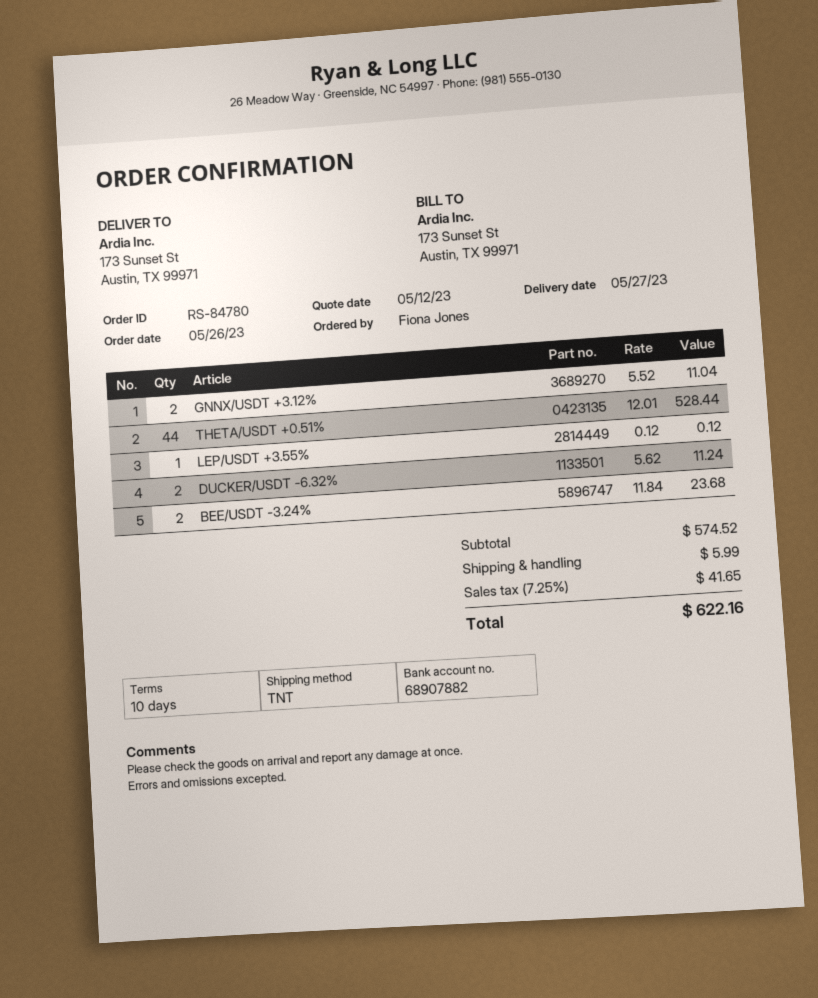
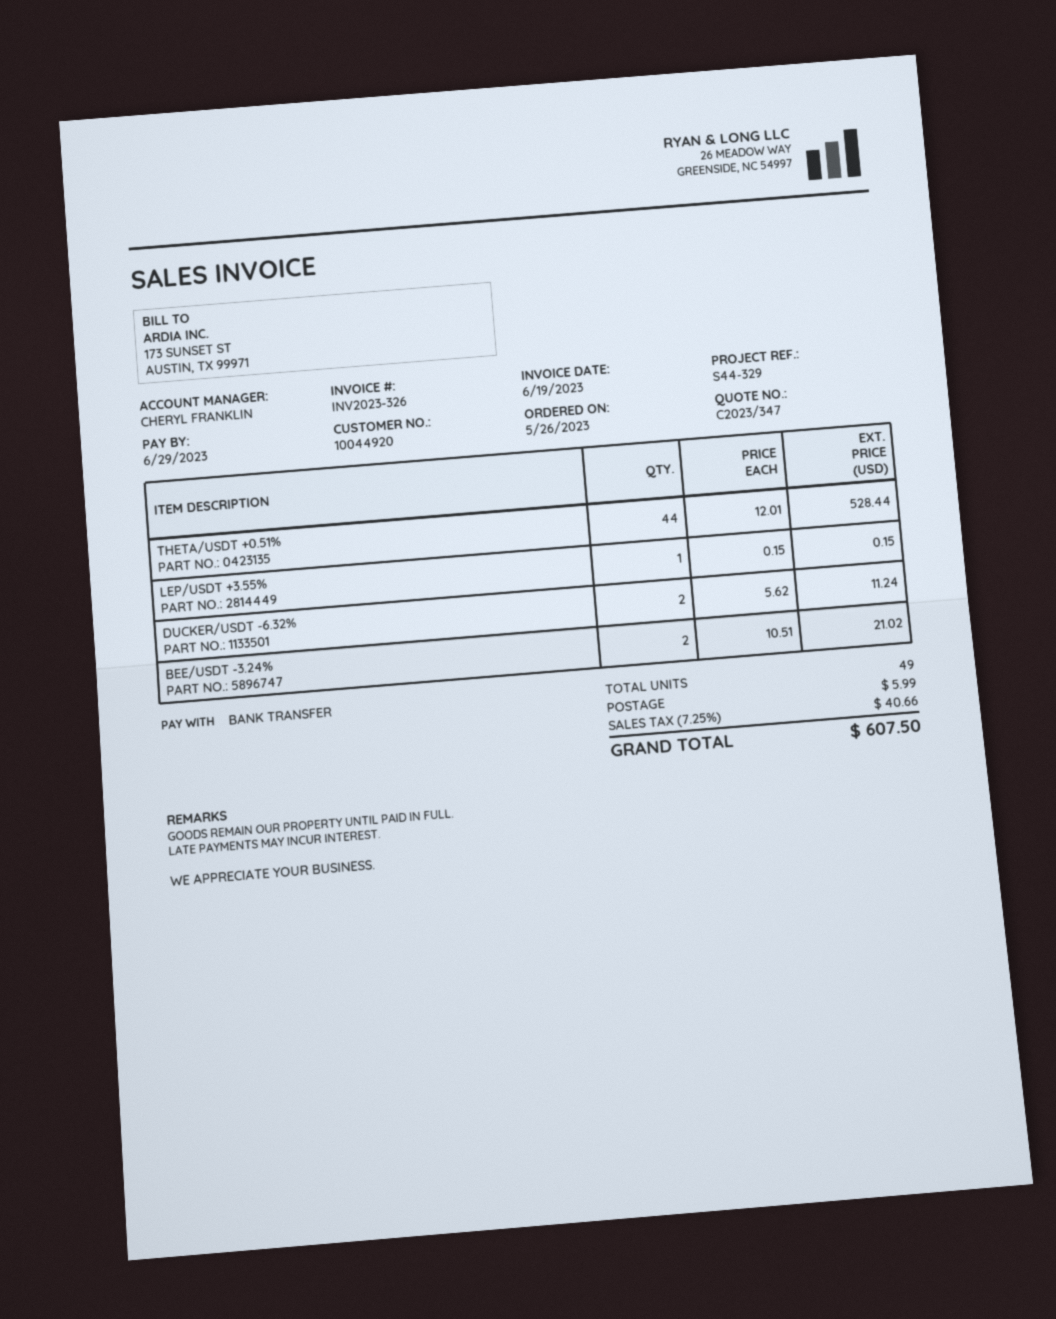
GNNX/USDT +3.12%: 2 x 5.52 = 11.04 -> none
LEP/USDT +3.55%: 1 x 0.12 = 0.12 -> 1 x 0.15 = 0.15
BEE/USDT -3.24%: 2 x 11.84 = 23.68 -> 2 x 10.51 = 21.02
tax: 7.25% = 41.65 -> 7.25% = 40.66
total: 622.16 -> 607.50

